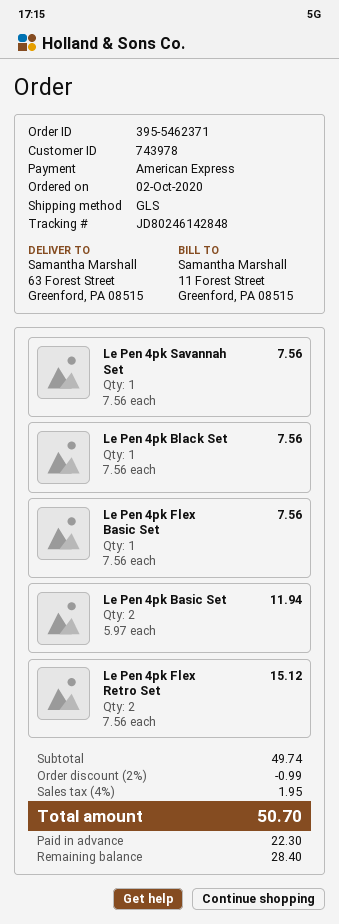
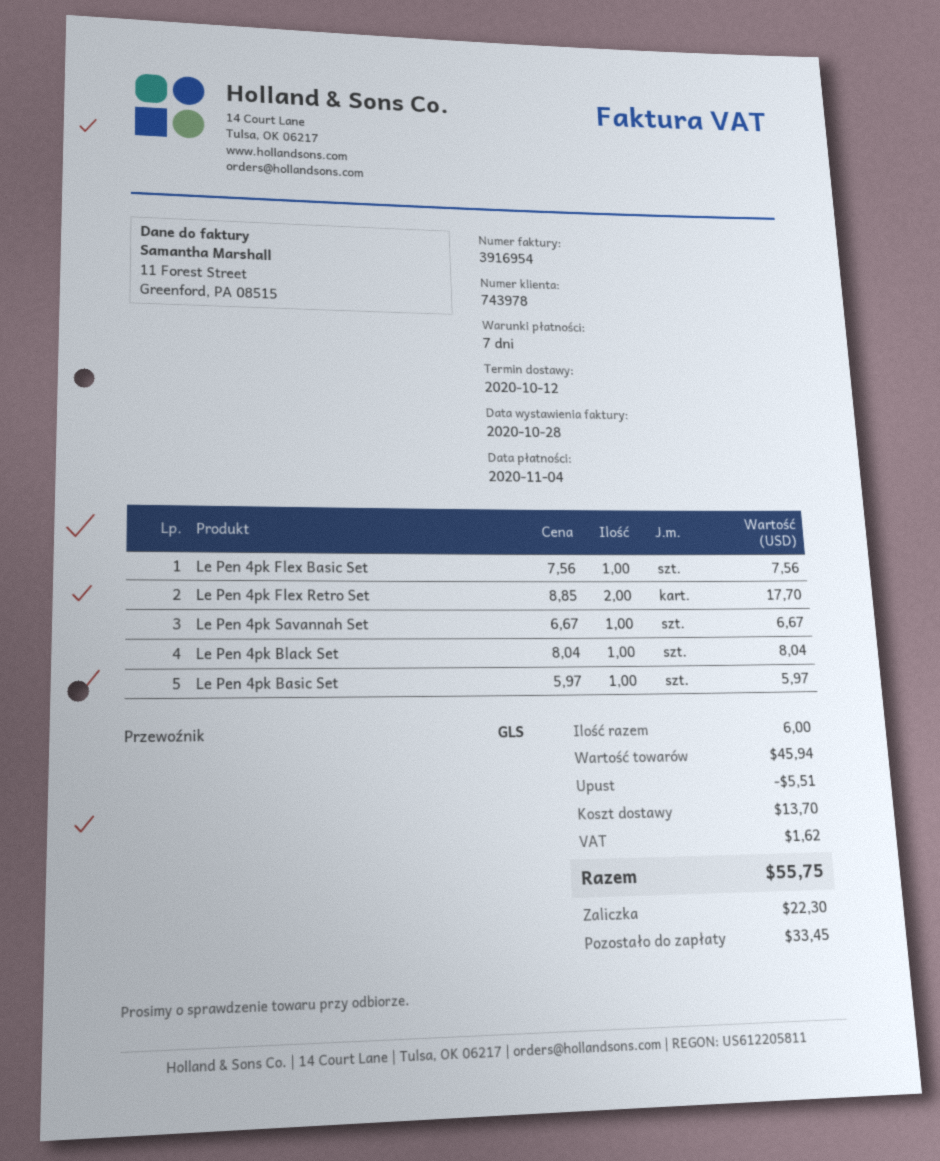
Le Pen 4pk Savannah Set: 1 x 7.56 = 7.56 -> 1 x 6.67 = 6.67
Le Pen 4pk Black Set: 1 x 7.56 = 7.56 -> 1 x 8.04 = 8.04
Le Pen 4pk Basic Set: 2 x 5.97 = 11.94 -> 1 x 5.97 = 5.97
Le Pen 4pk Flex Retro Set: 2 x 7.56 = 15.12 -> 2 x 8.85 = 17.70
subtotal: 49.74 -> 45.94
discount: 0.99 -> 5.51
shipping: none -> 13.70
tax: 1.95 -> 1.62
total: 50.70 -> 55.75
balance: 28.40 -> 33.45

